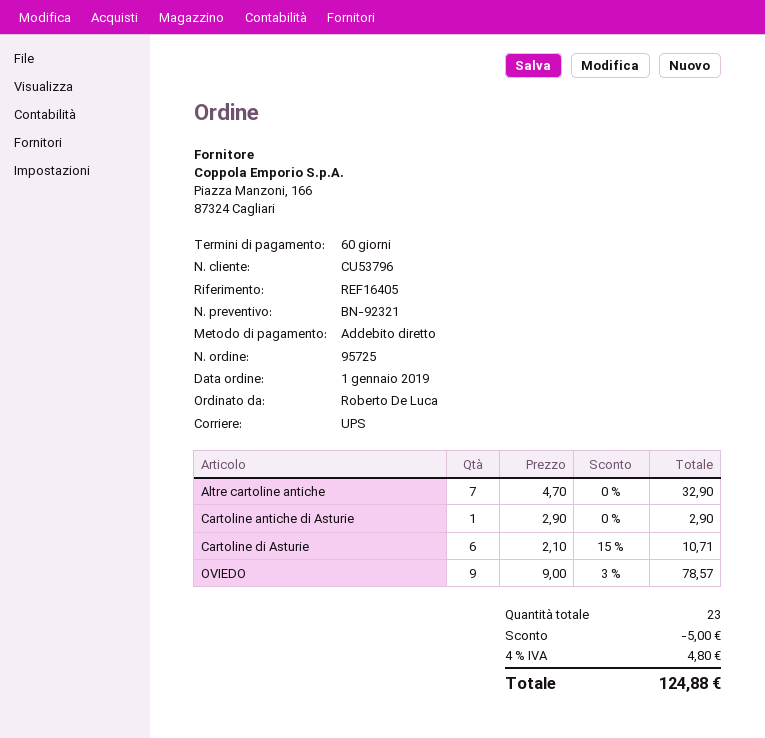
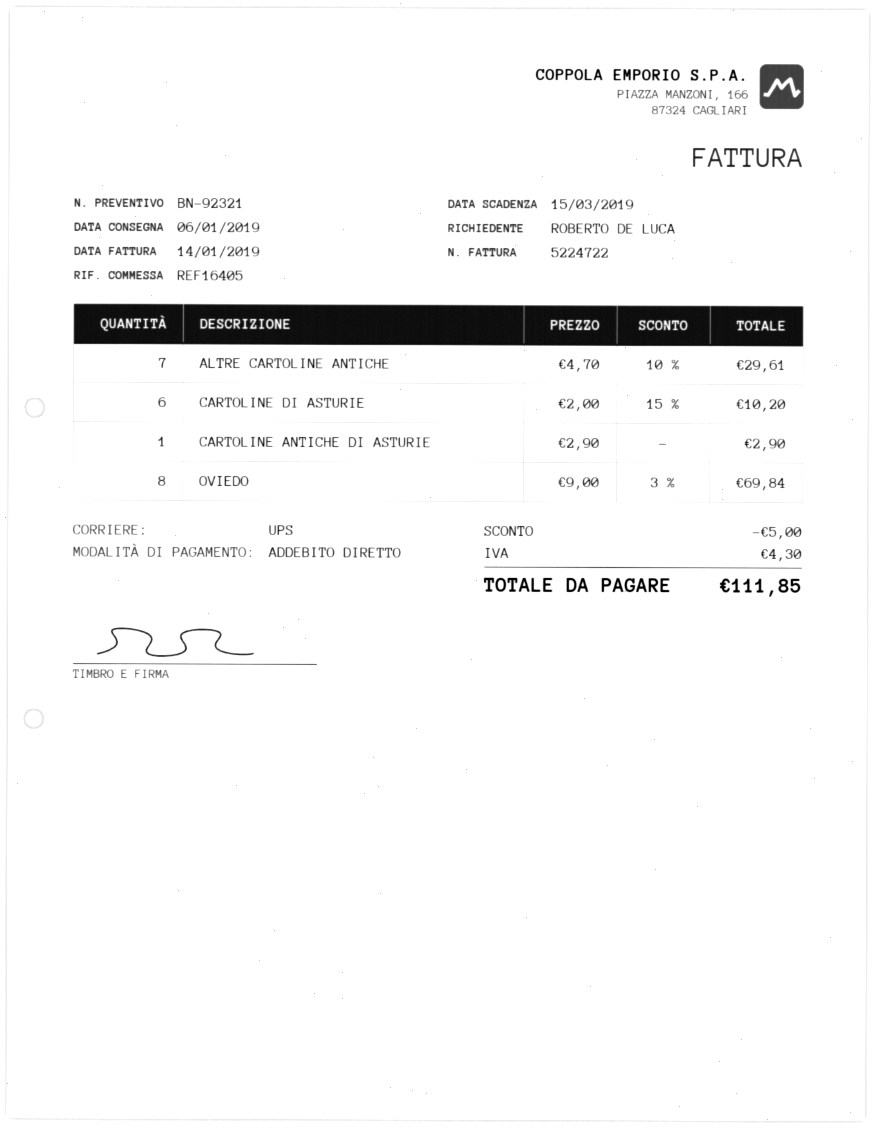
Altre cartoline antiche: 7 x 4.70 = 32.90 -> 7 x 4.70 - 10% = 29.61
Cartoline di Asturie: 6 x 2.10 - 15% = 10.71 -> 6 x 2.00 - 15% = 10.20
OVIEDO: 9 x 9.00 - 3% = 78.57 -> 8 x 9.00 - 3% = 69.84
tax: 4.80 -> 4.30
total: 124.88 -> 111.85

